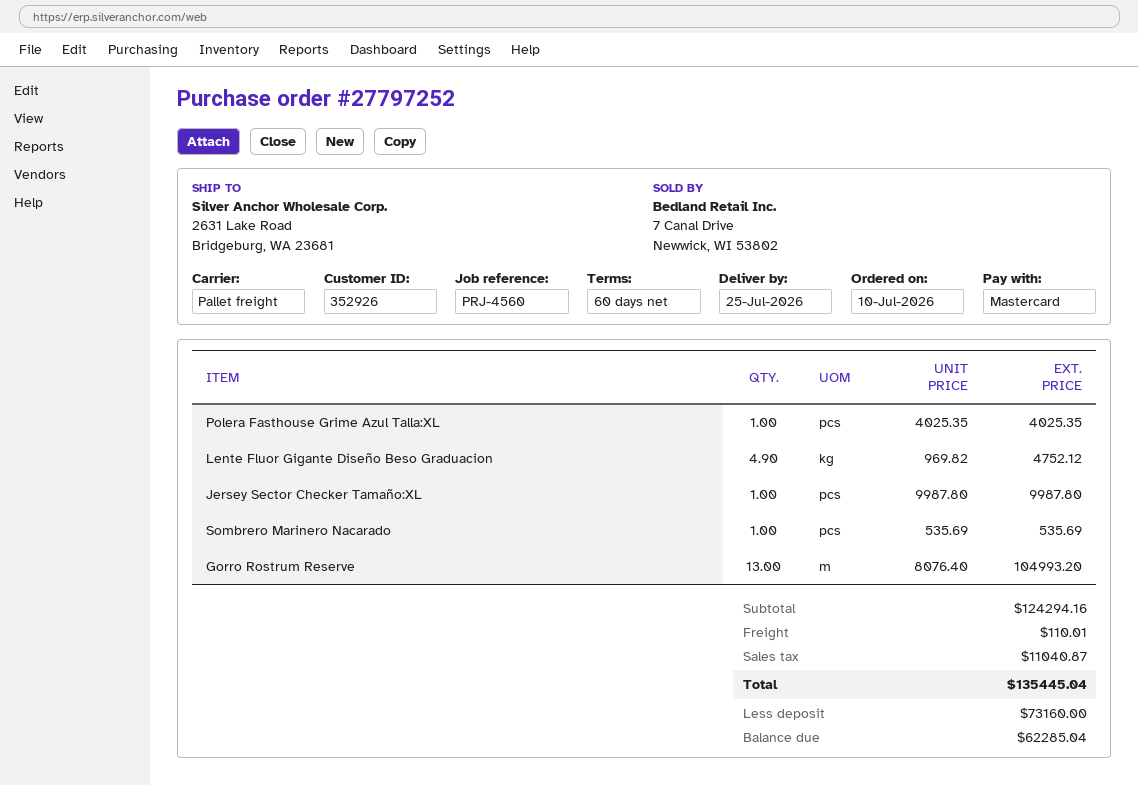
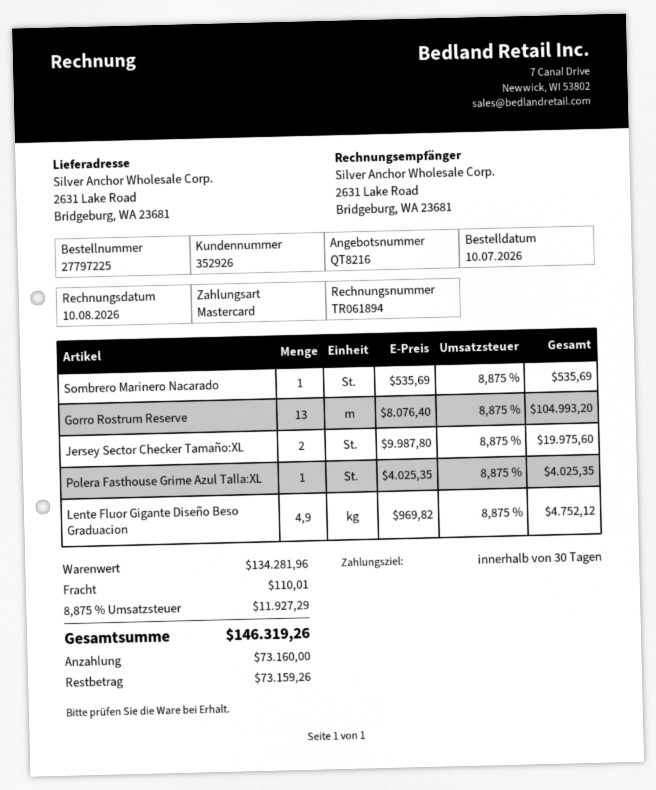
order number: 27797252 -> 27797225
payment terms: 60 days -> 30 days
Jersey Sector Checker Tamaño:XL: 1 x 9987.80 = 9987.80 -> 2 x 9987.80 = 19975.60
subtotal: 124294.16 -> 134281.96
tax: 11040.87 -> 11927.29
total: 135445.04 -> 146319.26
balance: 62285.04 -> 73159.26

